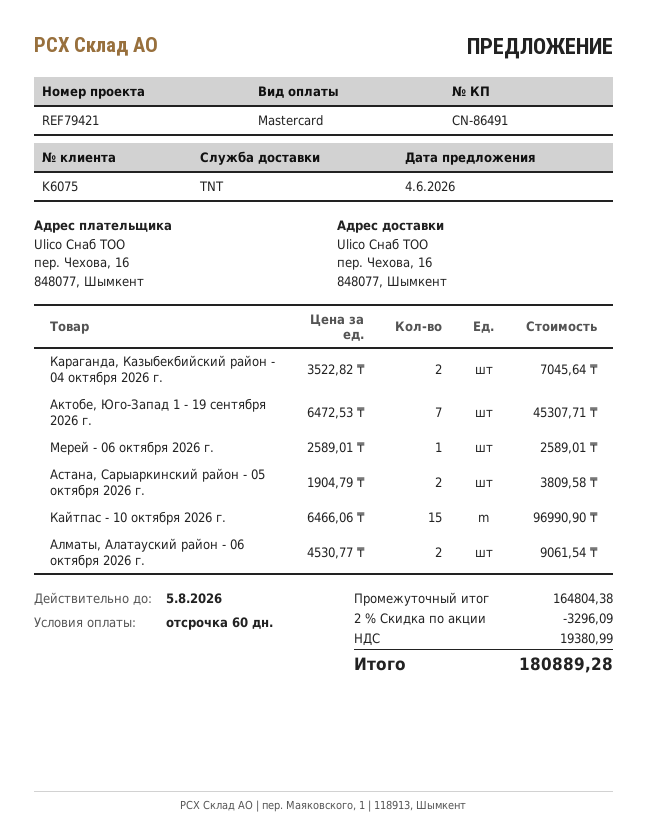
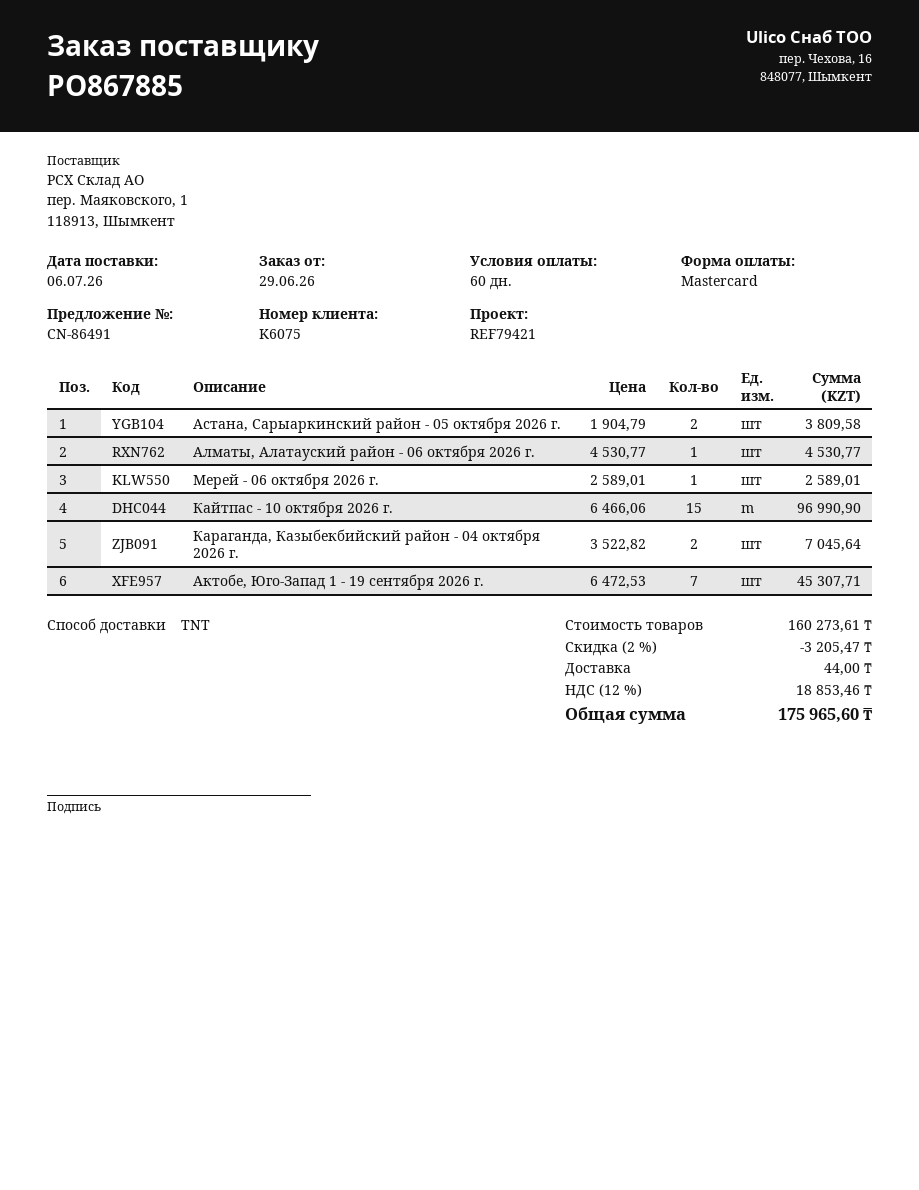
Алматы, Алатауский район - 06 октября 2026 г.: 2 x 4530.77 = 9061.54 -> 1 x 4530.77 = 4530.77
subtotal: 164804.38 -> 160273.61
discount: 2% = 3296.09 -> 2% = 3205.47
shipping: none -> 44.00
tax: 19380.99 -> 18853.46
total: 180889.28 -> 175965.60

